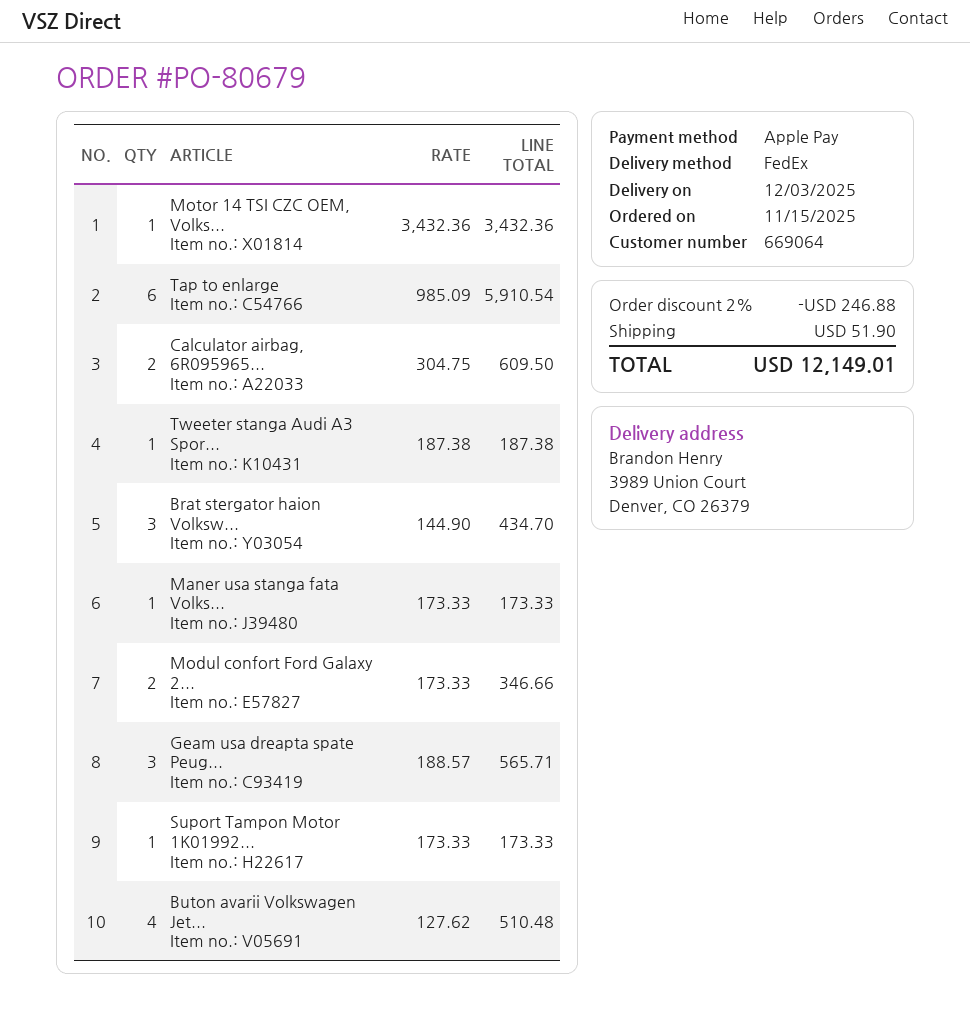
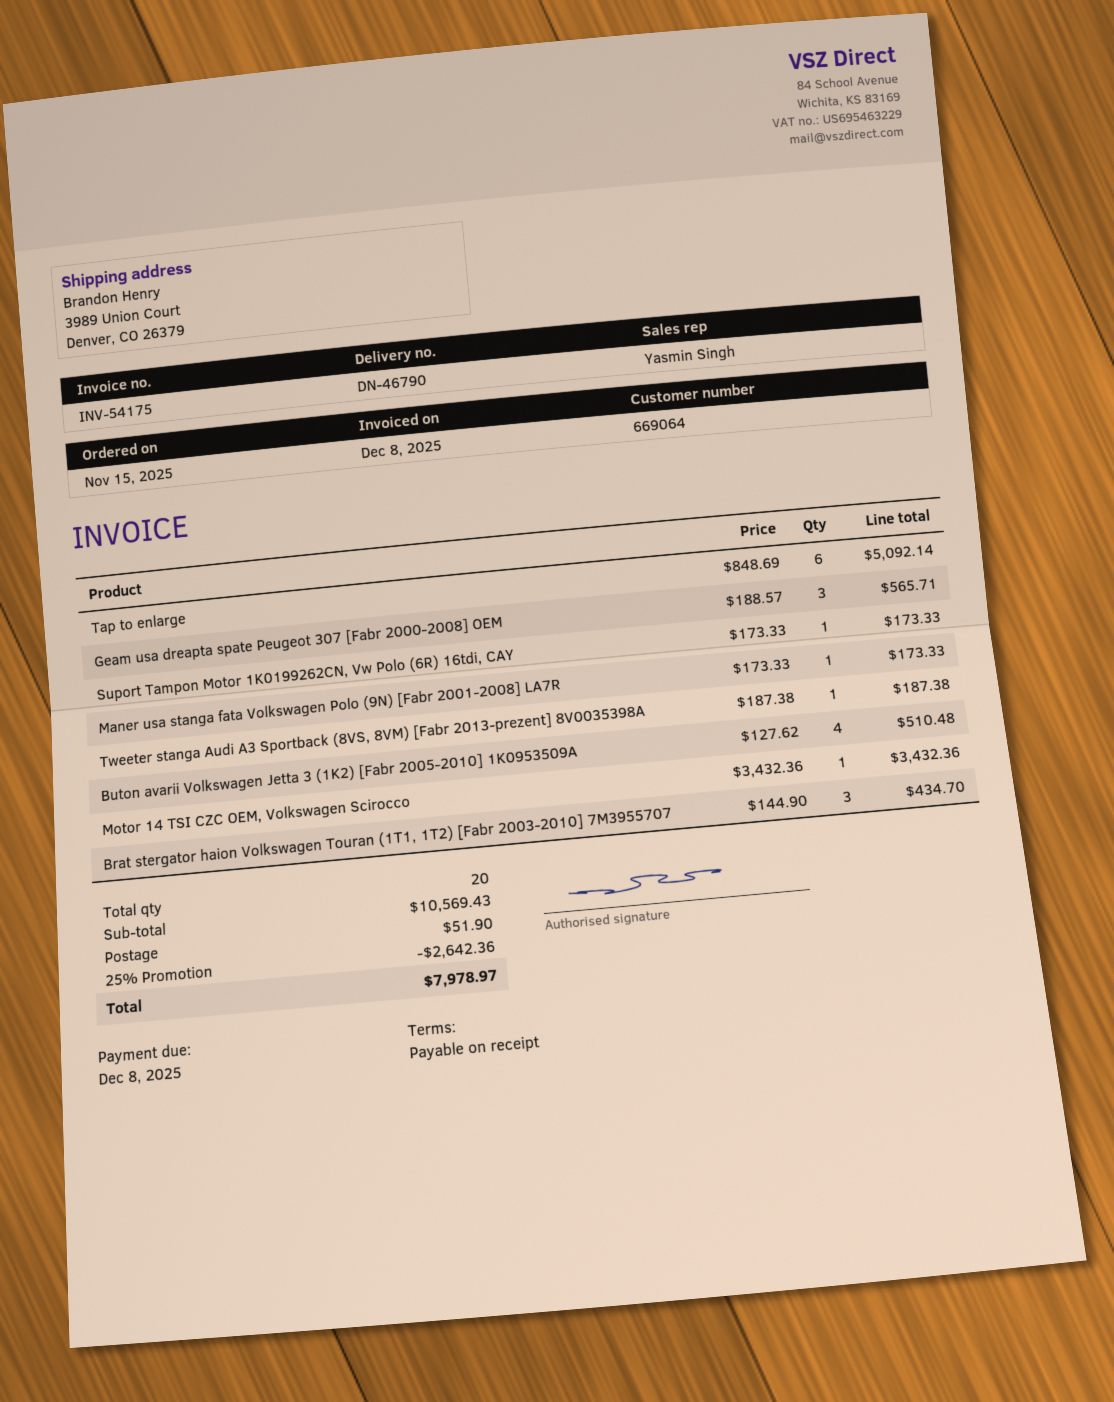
Tap to enlarge: 6 x 985.09 = 5910.54 -> 6 x 848.69 = 5092.14
Calculator airbag, 6R095965...: 2 x 304.75 = 609.50 -> none
Modul confort Ford Galaxy 2...: 2 x 173.33 = 346.66 -> none
discount: 2% = 246.88 -> 25% = 2642.36
total: 12149.01 -> 7978.97

